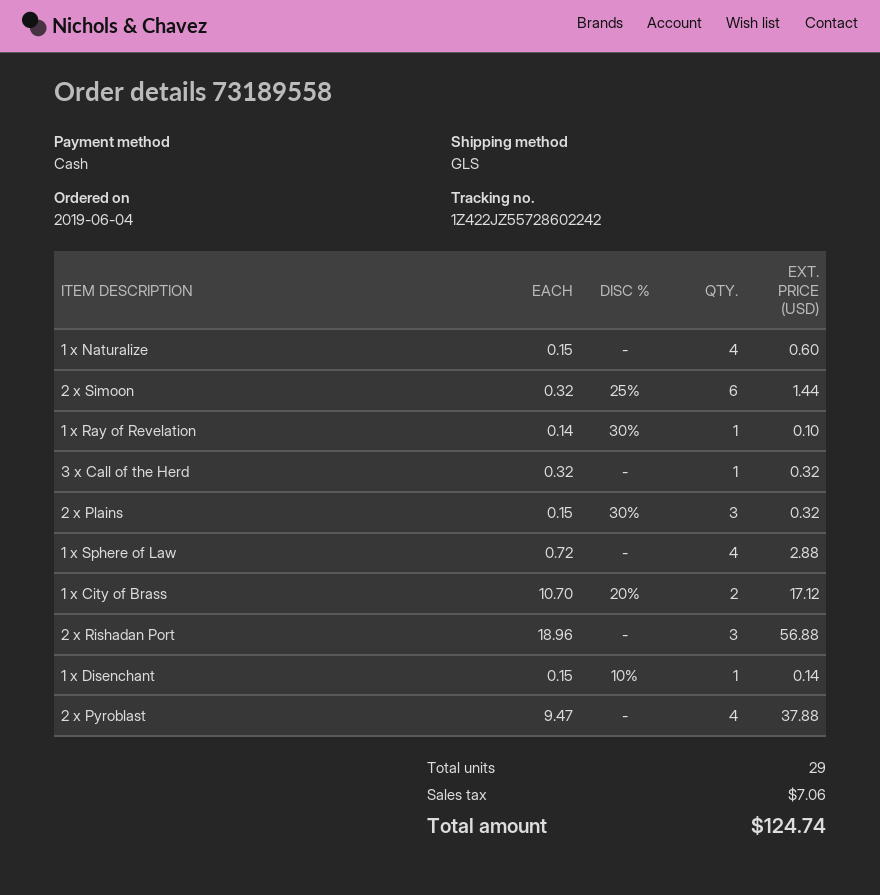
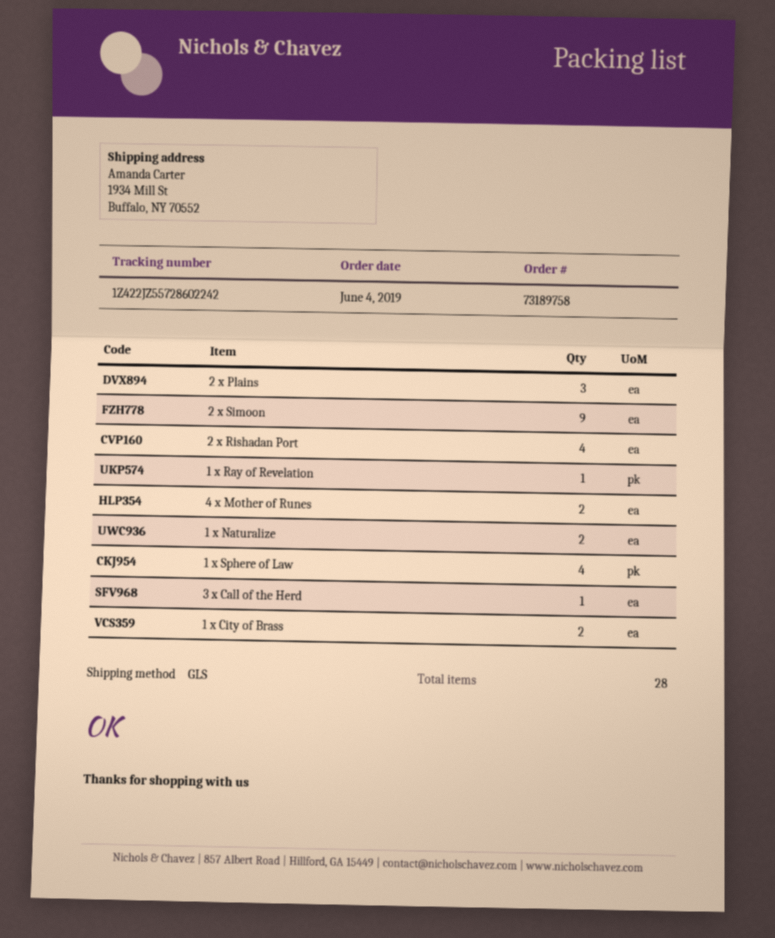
order number: 73189558 -> 73189758
1 x Naturalize: 4 -> 2
2 x Simoon: 6 -> 9
2 x Rishadan Port: 3 -> 4
1 x Disenchant: 1 -> none
2 x Pyroblast: 4 -> none
4 x Mother of Runes: none -> 2
total quantity: 29 -> 28

